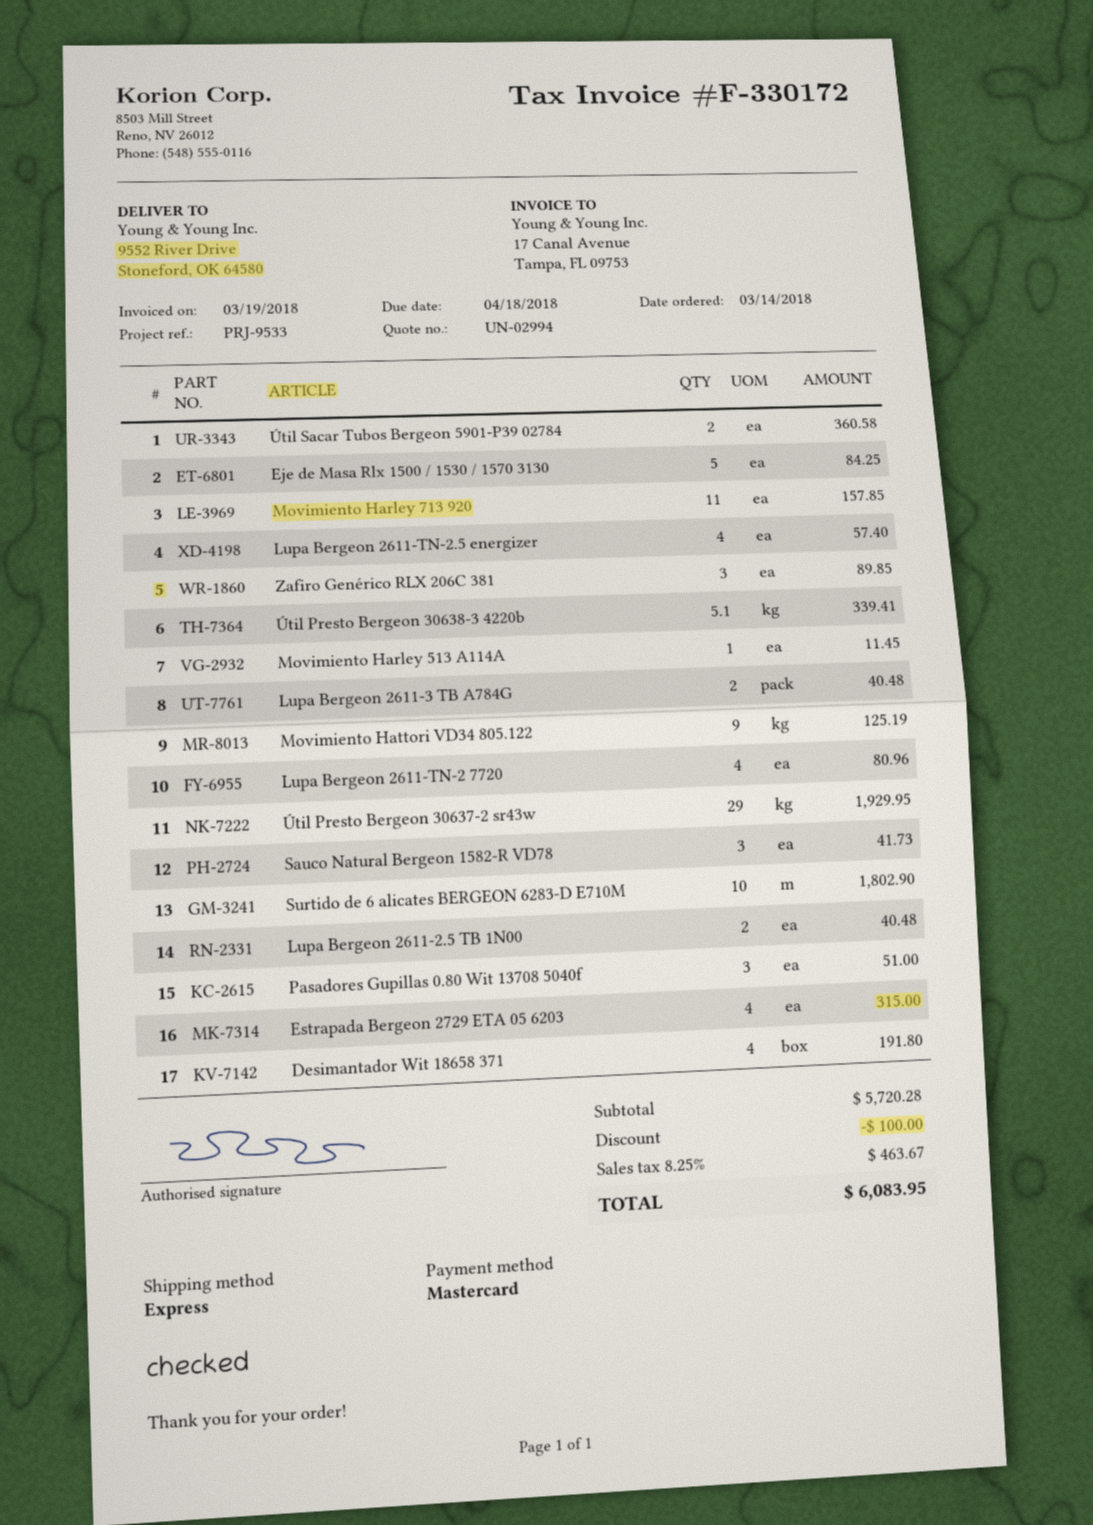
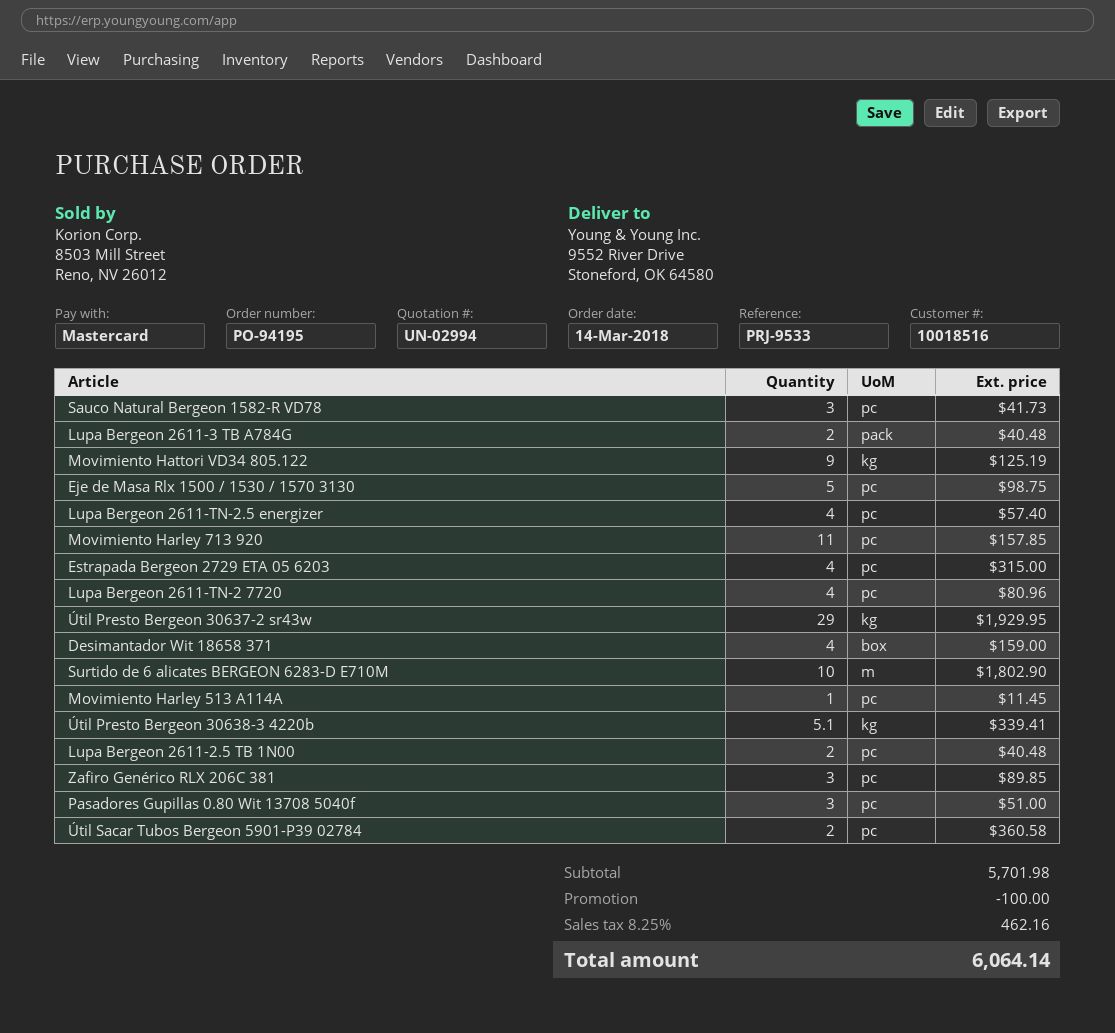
Eje de Masa Rlx 1500 / 1530 / 1570 3130: 5 for 84.25 -> 5 for 98.75
Desimantador Wit 18658 371: 4 for 191.80 -> 4 for 159.00
subtotal: 5720.28 -> 5701.98
tax: 8.25% = 463.67 -> 8.25% = 462.16
total: 6083.95 -> 6064.14

